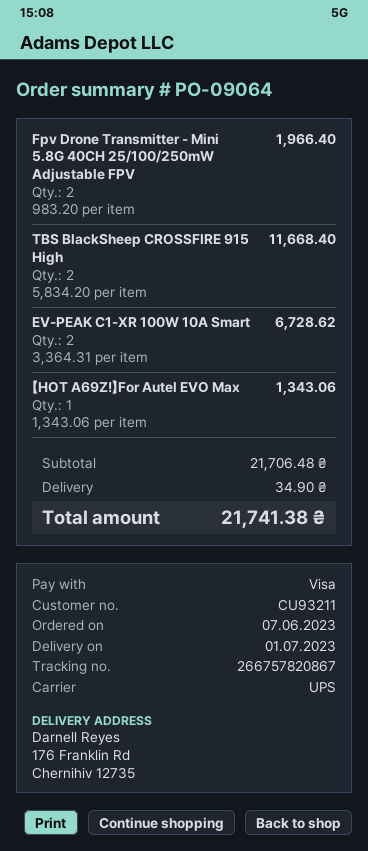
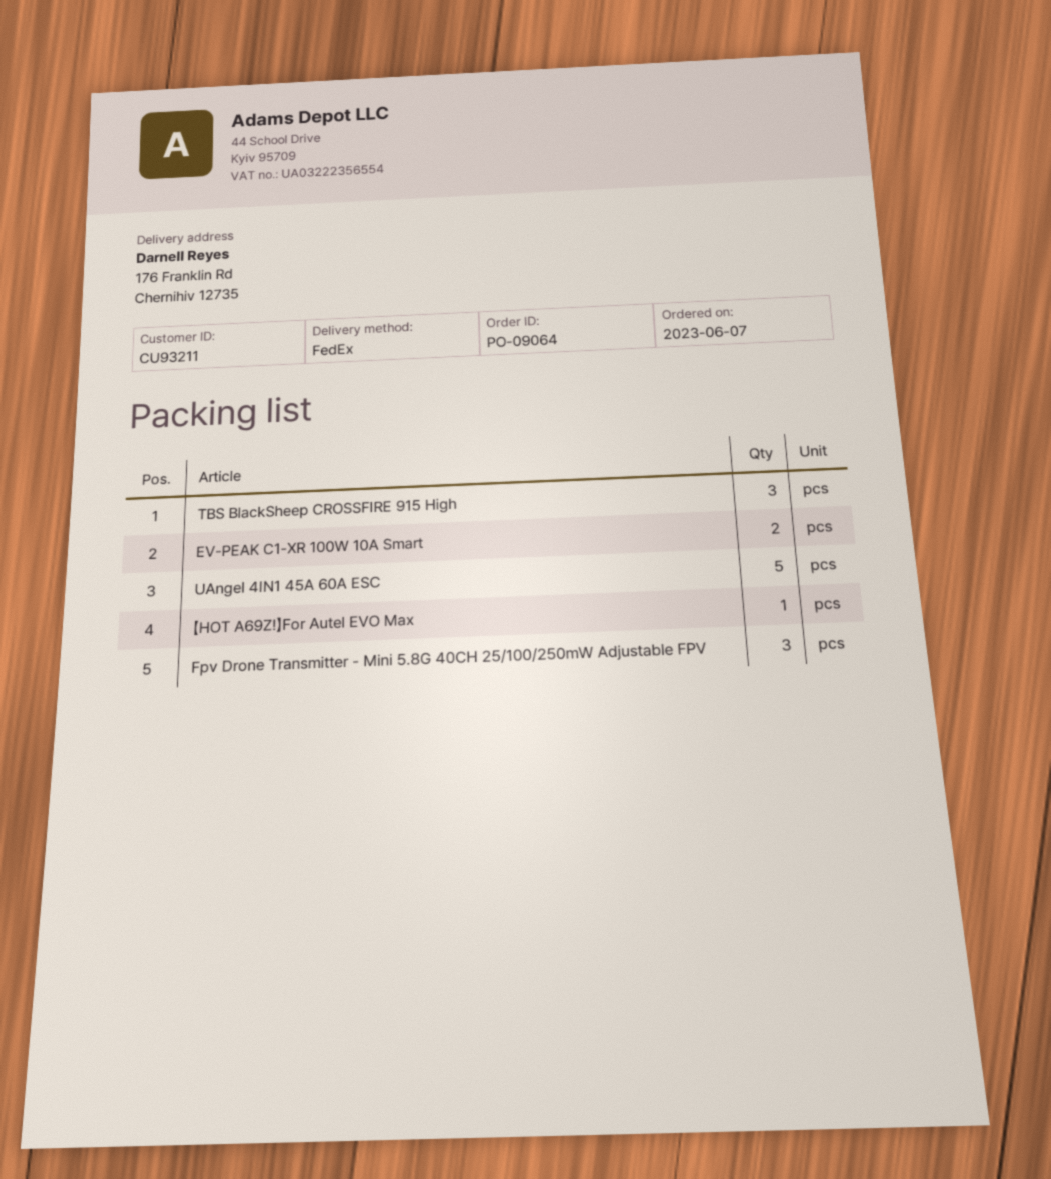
shipping method: UPS -> FedEx
Fpv Drone Transmitter - Mini 5.8G 40CH 25/100/250mW Adjustable FPV: 2 -> 3
TBS BlackSheep CROSSFIRE 915 High: 2 -> 3
UAngel 4IN1 45A 60A ESC: none -> 5

